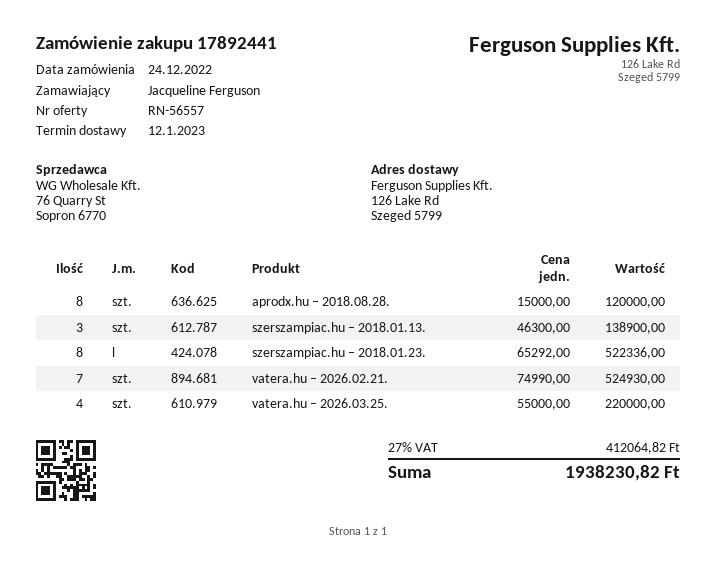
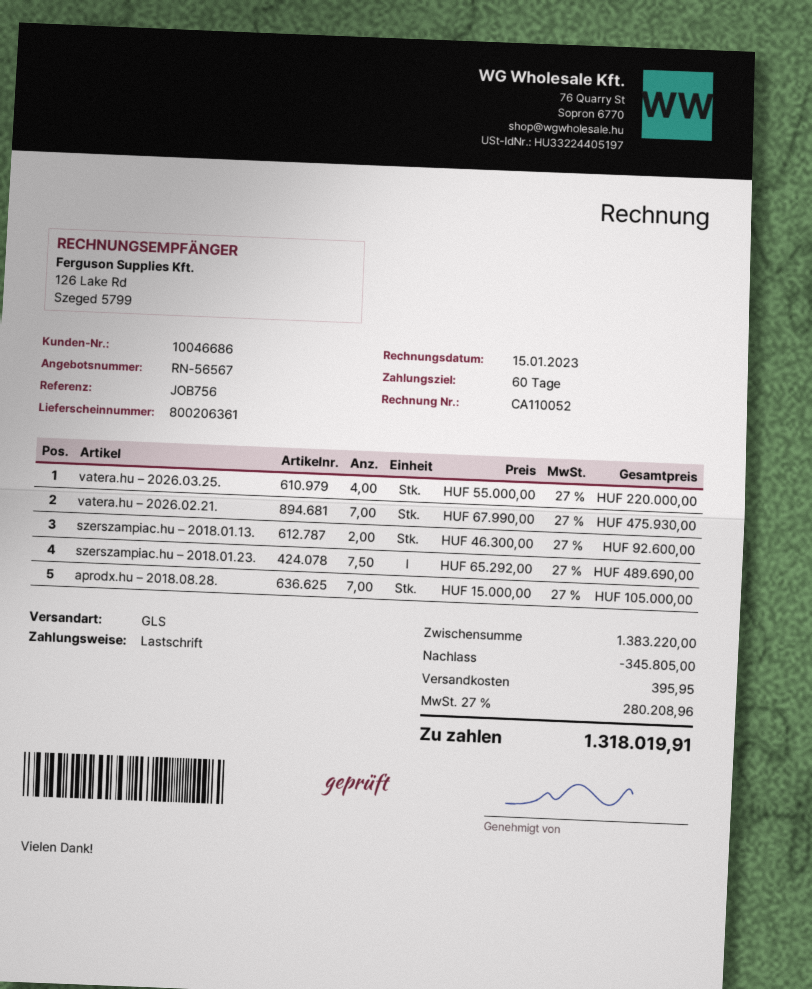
quote number: RN-56557 -> RN-56567
aprodx.hu – 2018.08.28.: 8 x 15000.00 = 120000.00 -> 7 x 15000.00 = 105000.00
szerszampiac.hu – 2018.01.13.: 3 x 46300.00 = 138900.00 -> 2 x 46300.00 = 92600.00
szerszampiac.hu – 2018.01.23.: 8 x 65292.00 = 522336.00 -> 7.5 x 65292.00 = 489690.00
vatera.hu – 2026.02.21.: 7 x 74990.00 = 524930.00 -> 7 x 67990.00 = 475930.00
discount: none -> 345805.00
shipping: none -> 395.95
tax: 27% = 412064.82 -> 27% = 280208.96
total: 1938230.82 -> 1318019.91

